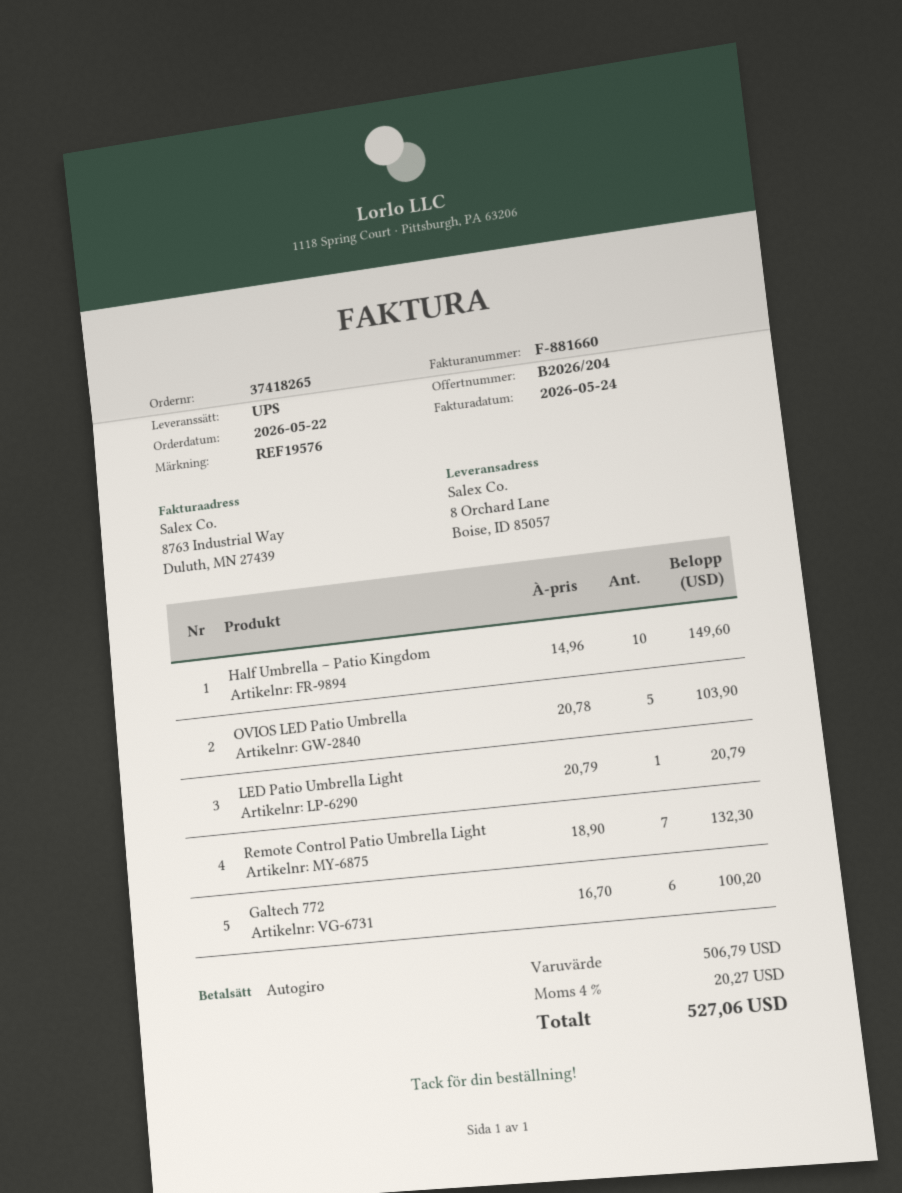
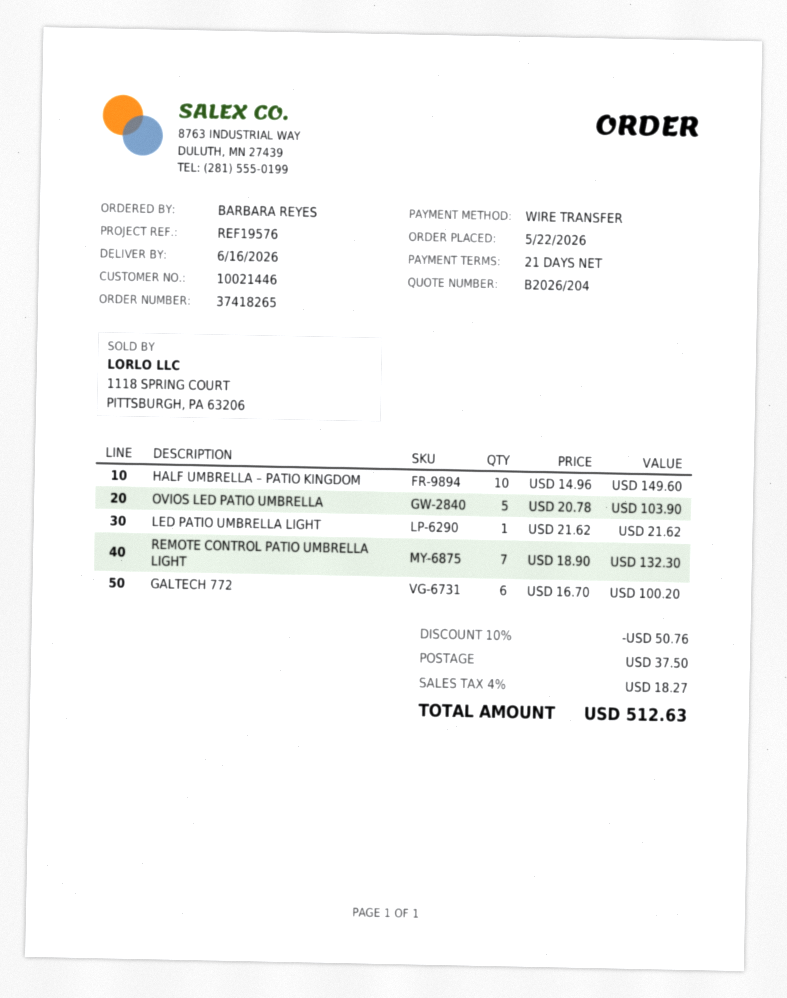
payment method: direct debit -> bank transfer
LED Patio Umbrella Light: 1 x 20.79 = 20.79 -> 1 x 21.62 = 21.62
discount: none -> 10% = 50.76
shipping: none -> 37.50
tax: 4% = 20.27 -> 4% = 18.27
total: 527.06 -> 512.63

